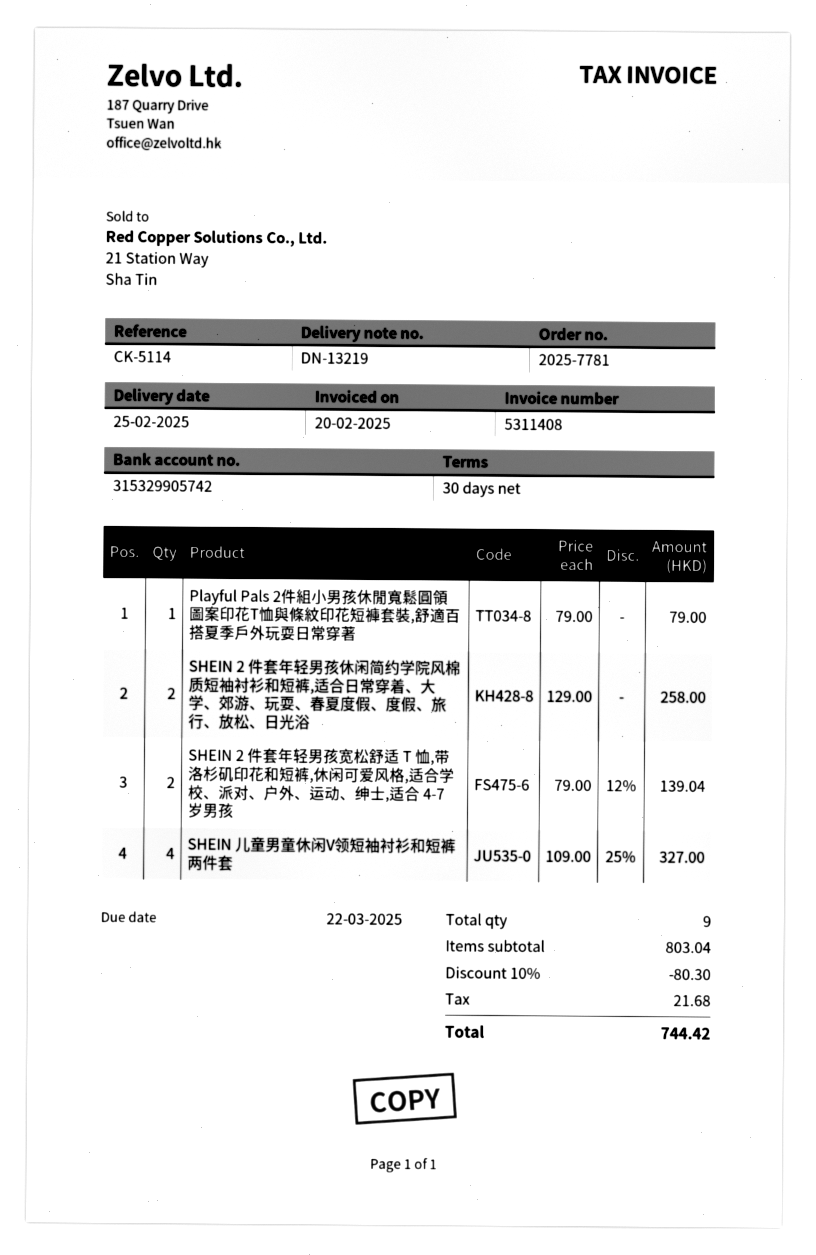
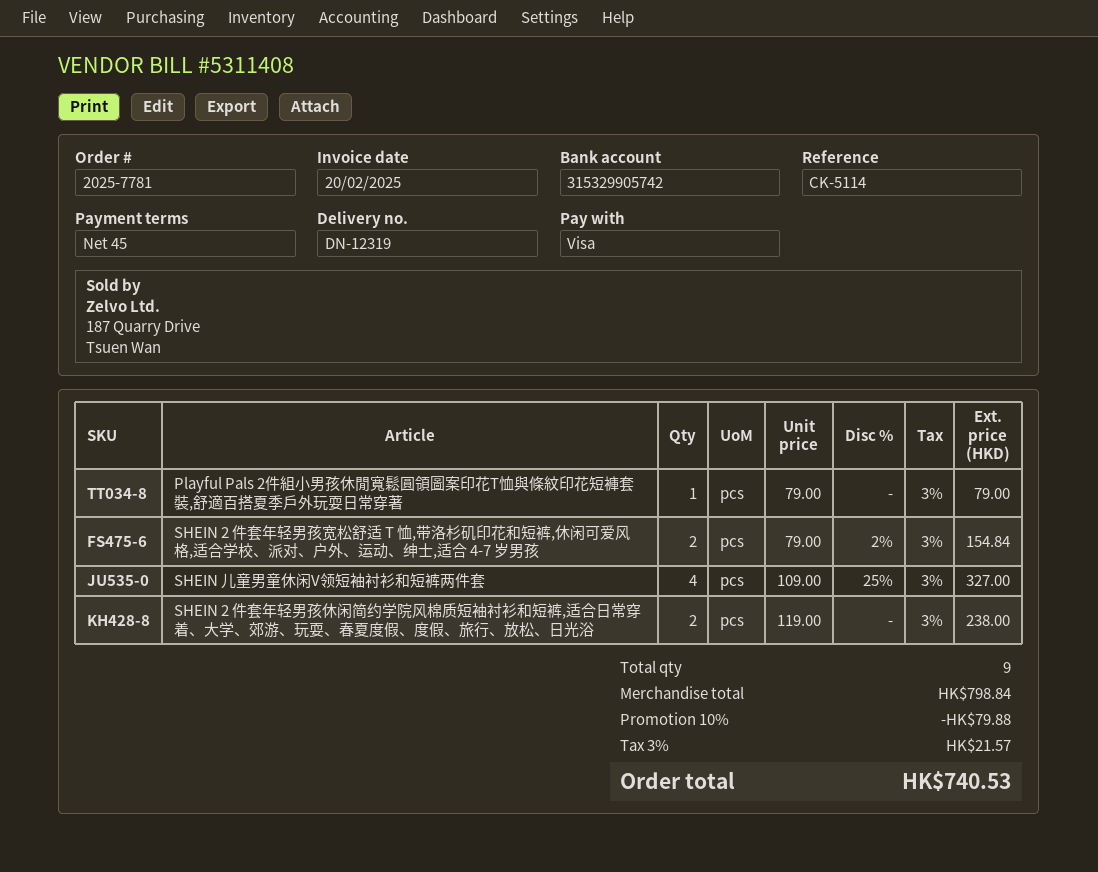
delivery note number: DN-13219 -> DN-12319
payment terms: 30 days -> 45 days
SHEIN 2 件套年轻男孩休闲简约学院风棉质短袖衬衫和短裤,适合日常穿着、大学、郊游、玩耍、春夏度假、度假、旅行、放松、日光浴: 2 x 129.00 = 258.00 -> 2 x 119.00 = 238.00
SHEIN 2 件套年轻男孩宽松舒适 T 恤,带洛杉矶印花和短裤,休闲可爱风格,适合学校、派对、户外、运动、绅士,适合 4-7 岁男孩: 2 x 79.00 - 12% = 139.04 -> 2 x 79.00 - 2% = 154.84
subtotal: 803.04 -> 798.84
discount: 10% = 80.30 -> 10% = 79.88
tax: 21.68 -> 21.57
total: 744.42 -> 740.53

